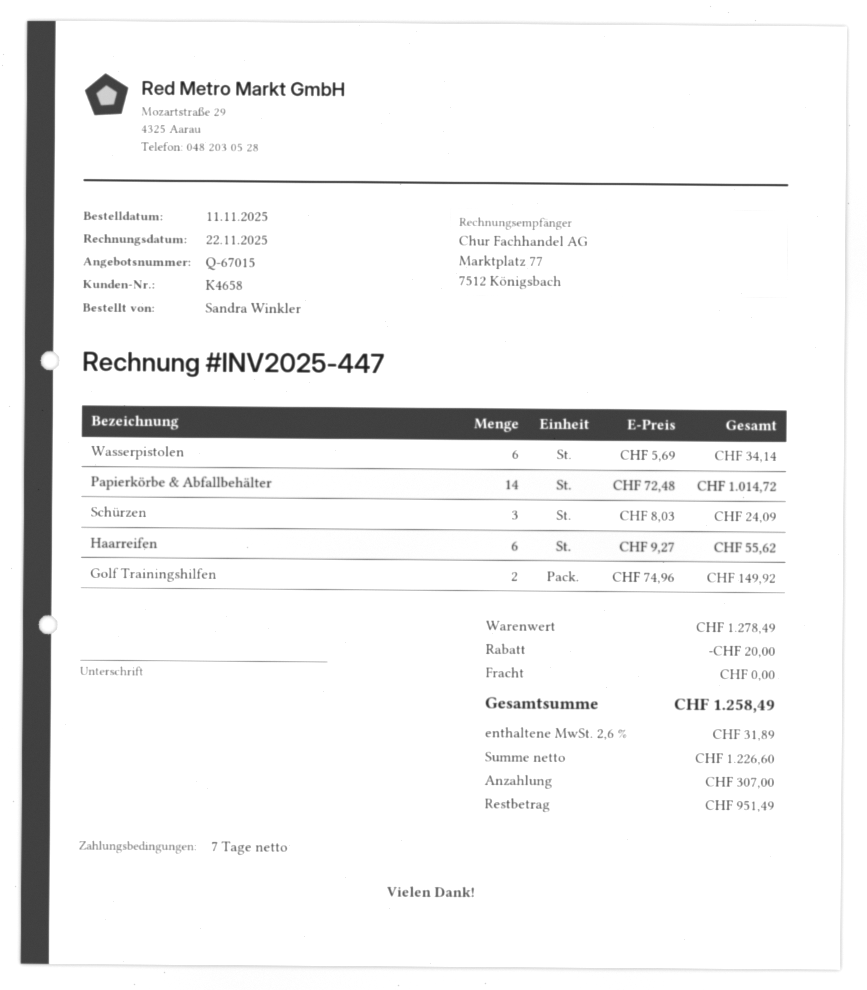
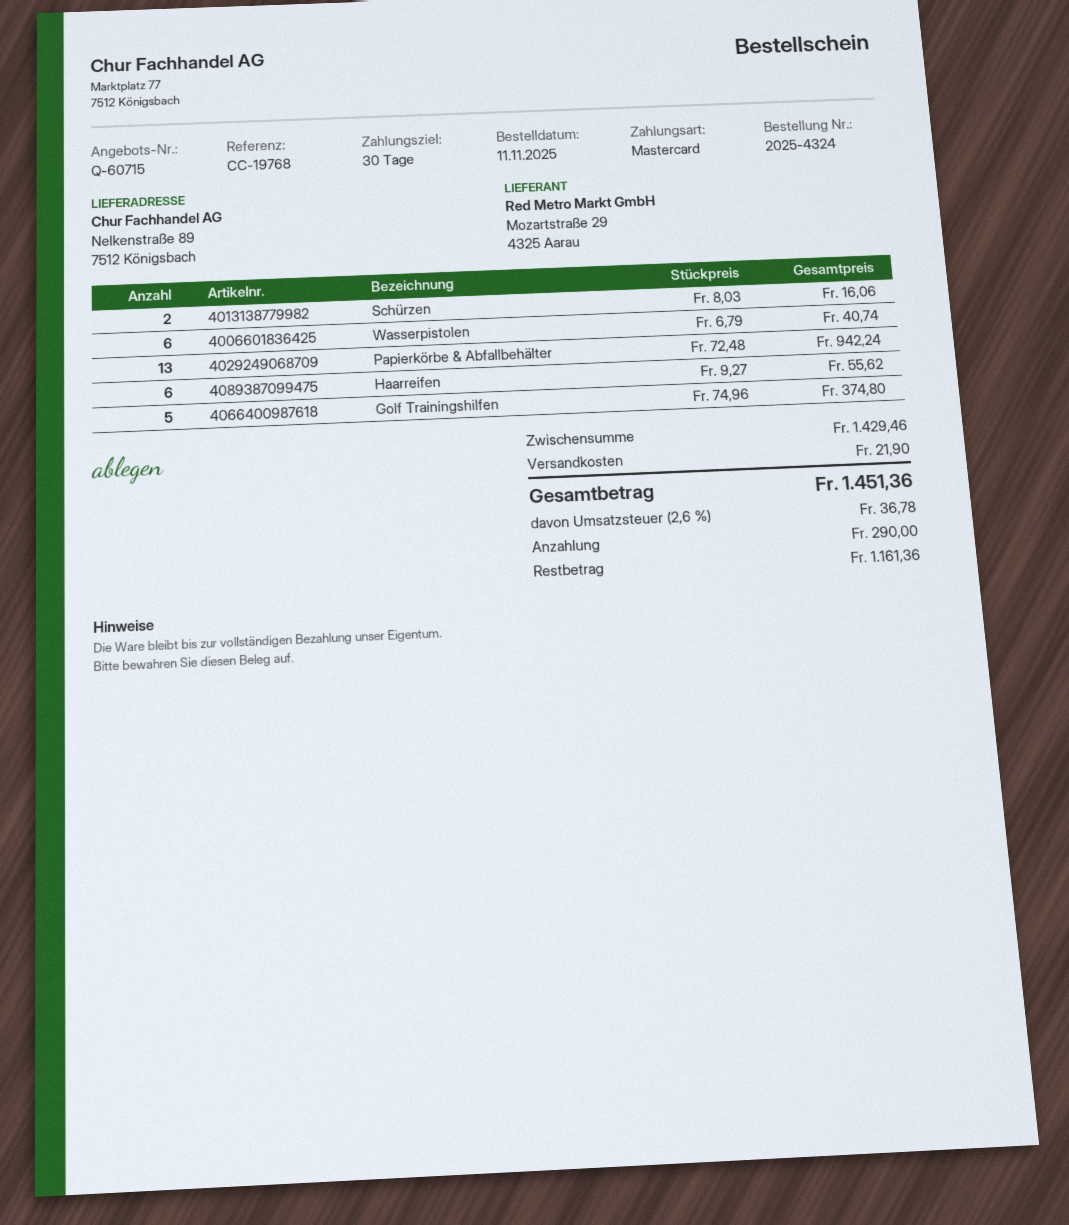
quote number: Q-67015 -> Q-60715
payment terms: 7 days -> 30 days
Wasserpistolen: 6 x 5.69 = 34.14 -> 6 x 6.79 = 40.74
Papierkörbe & Abfallbehälter: 14 x 72.48 = 1014.72 -> 13 x 72.48 = 942.24
Schürzen: 3 x 8.03 = 24.09 -> 2 x 8.03 = 16.06
Golf Trainingshilfen: 2 x 74.96 = 149.92 -> 5 x 74.96 = 374.80
subtotal: 1278.49 -> 1429.46
discount: 20.00 -> none
shipping: 0.00 -> 21.90
tax: 2.6% = 31.89 -> 2.6% = 36.78
total: 1258.49 -> 1451.36
deposit: 307.00 -> 290.00
balance: 951.49 -> 1161.36

